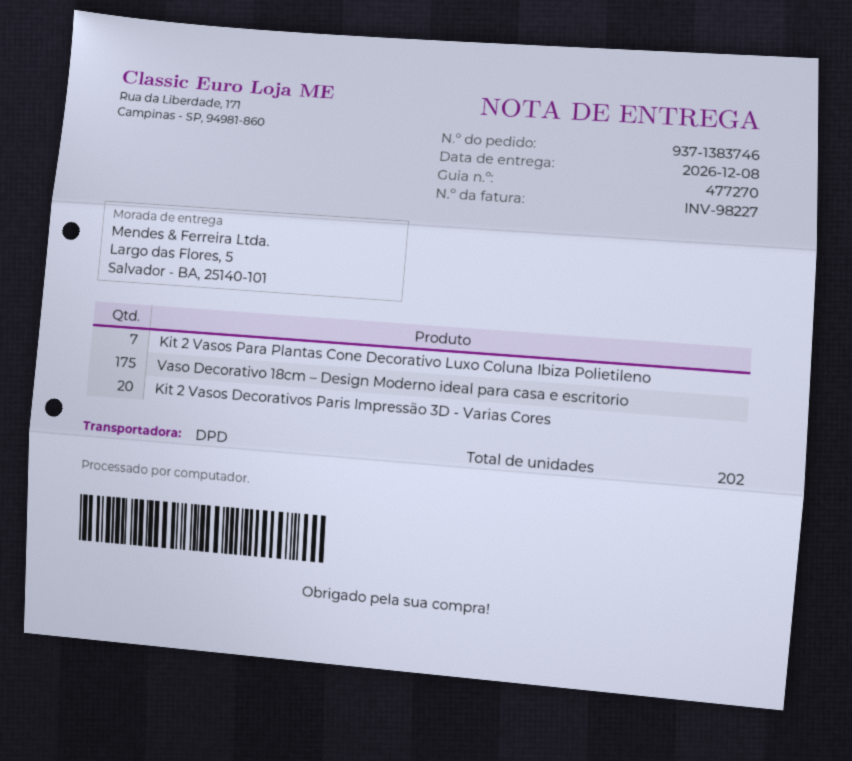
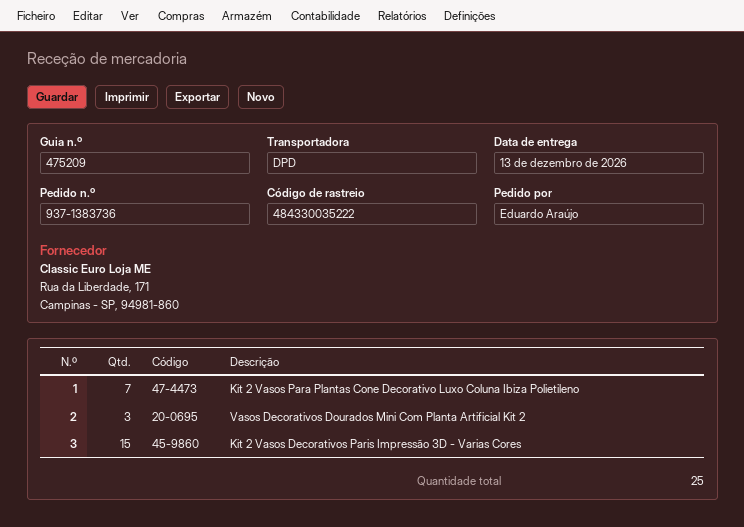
order number: 937-1383746 -> 937-1383736
delivery note number: 477270 -> 475209
delivery date: 2026-12-08 -> 2026-12-13
Vaso Decorativo 18cm – Design Moderno ideal para casa e escritorio: 175 -> none
Kit 2 Vasos Decorativos Paris Impressão 3D - Varias Cores: 20 -> 15
Vasos Decorativos Dourados Mini Com Planta Artificial Kit 2: none -> 3
total quantity: 202 -> 25

